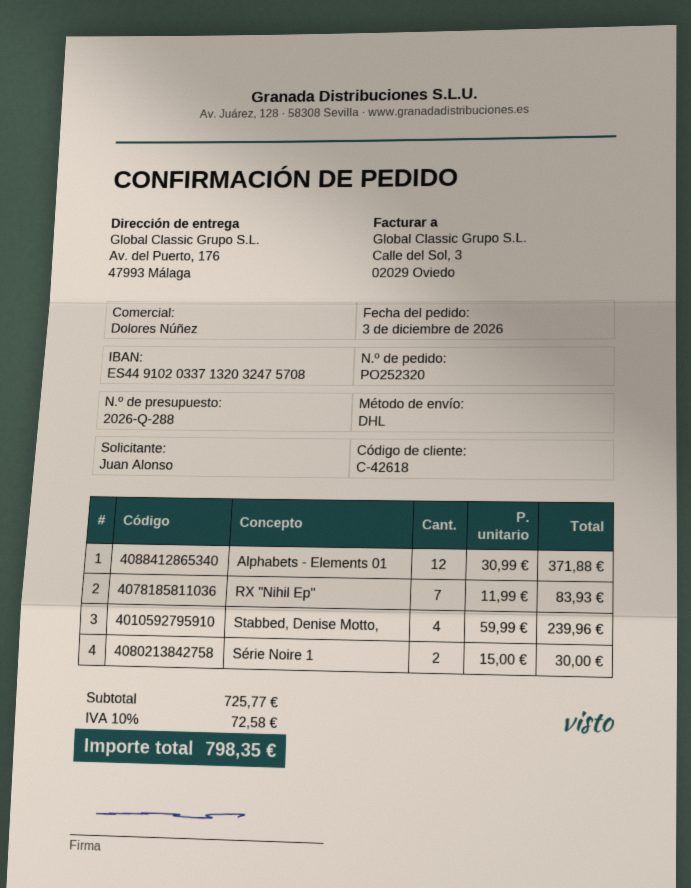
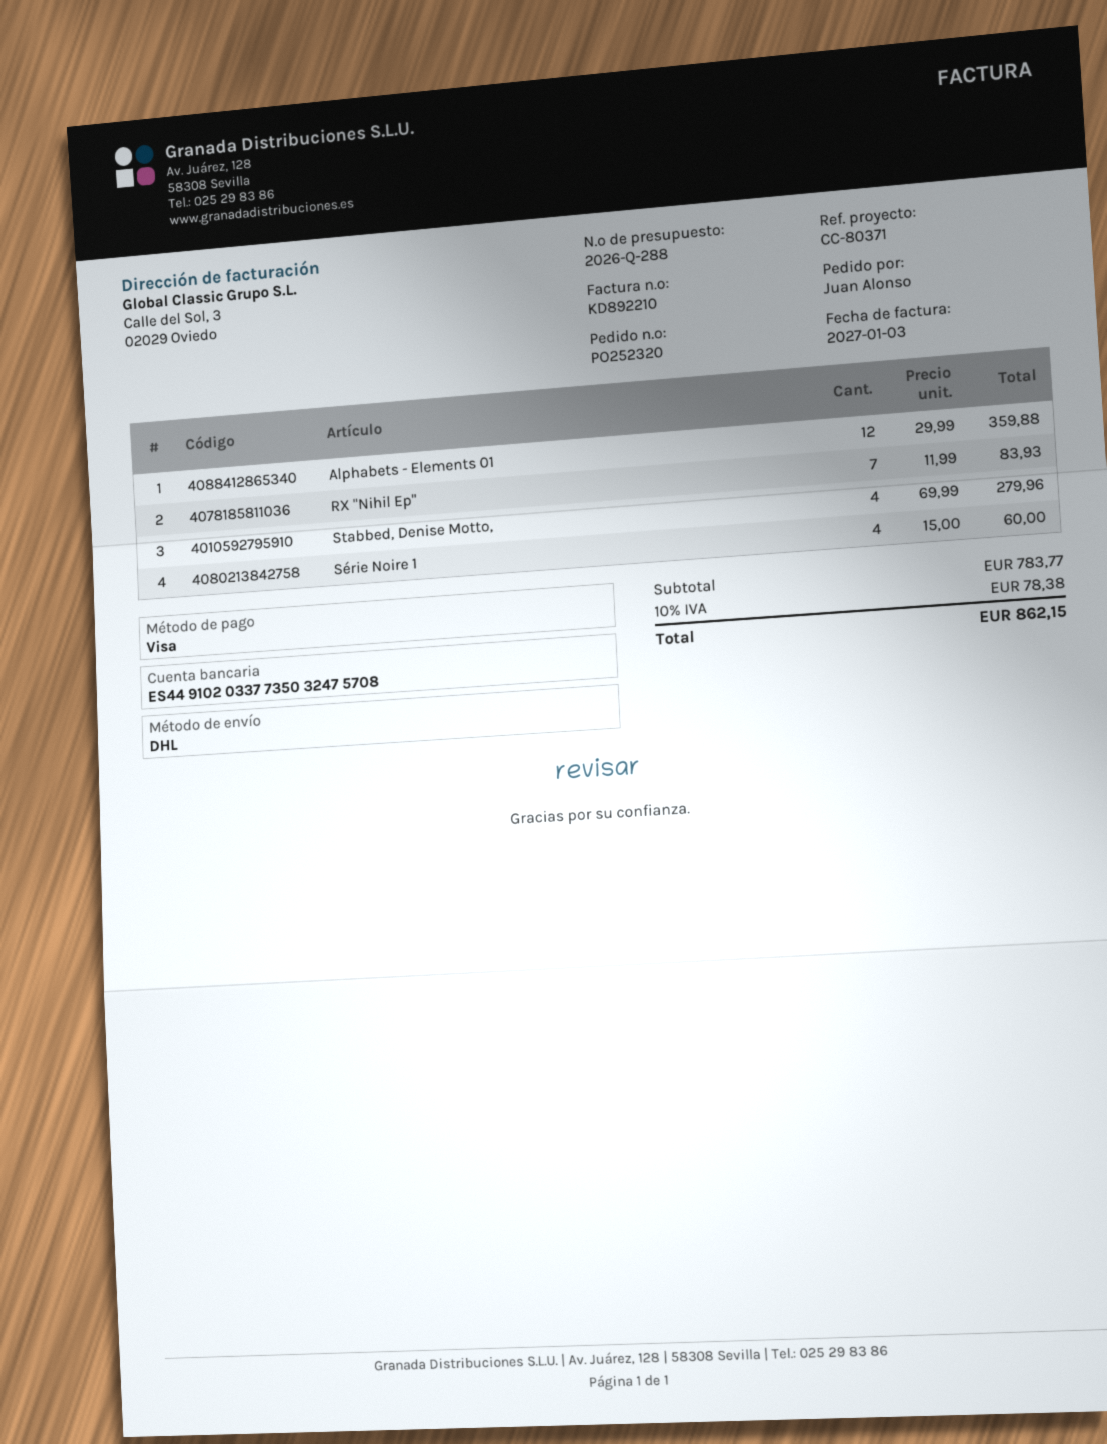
bank account: ES4491020337132032475708 -> ES4491020337735032475708
Alphabets - Elements 01: 12 x 30.99 = 371.88 -> 12 x 29.99 = 359.88
Stabbed, Denise Motto,: 4 x 59.99 = 239.96 -> 4 x 69.99 = 279.96
Série Noire 1: 2 x 15.00 = 30.00 -> 4 x 15.00 = 60.00
subtotal: 725.77 -> 783.77
tax: 10% = 72.58 -> 10% = 78.38
total: 798.35 -> 862.15

